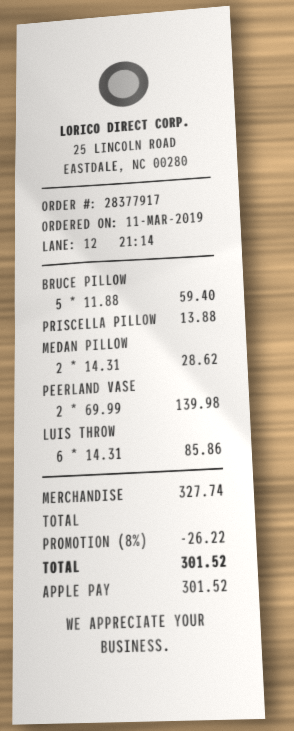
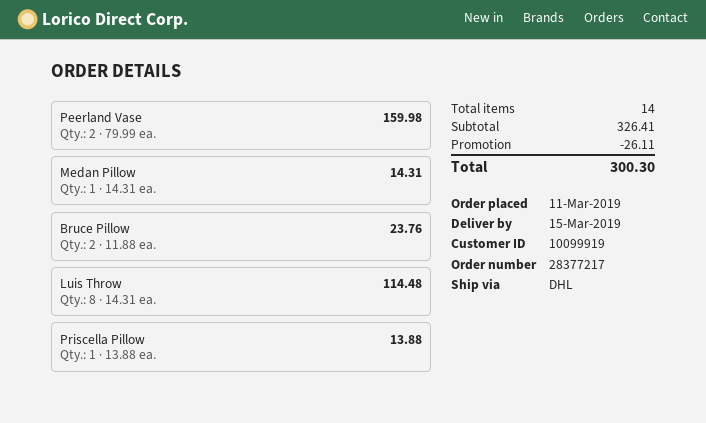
order number: 28377917 -> 28377217
BRUCE PILLOW: 5 x 11.88 = 59.40 -> 2 x 11.88 = 23.76
MEDAN PILLOW: 2 x 14.31 = 28.62 -> 1 x 14.31 = 14.31
PEERLAND VASE: 2 x 69.99 = 139.98 -> 2 x 79.99 = 159.98
LUIS THROW: 6 x 14.31 = 85.86 -> 8 x 14.31 = 114.48
subtotal: 327.74 -> 326.41
discount: 26.22 -> 26.11
total: 301.52 -> 300.30

